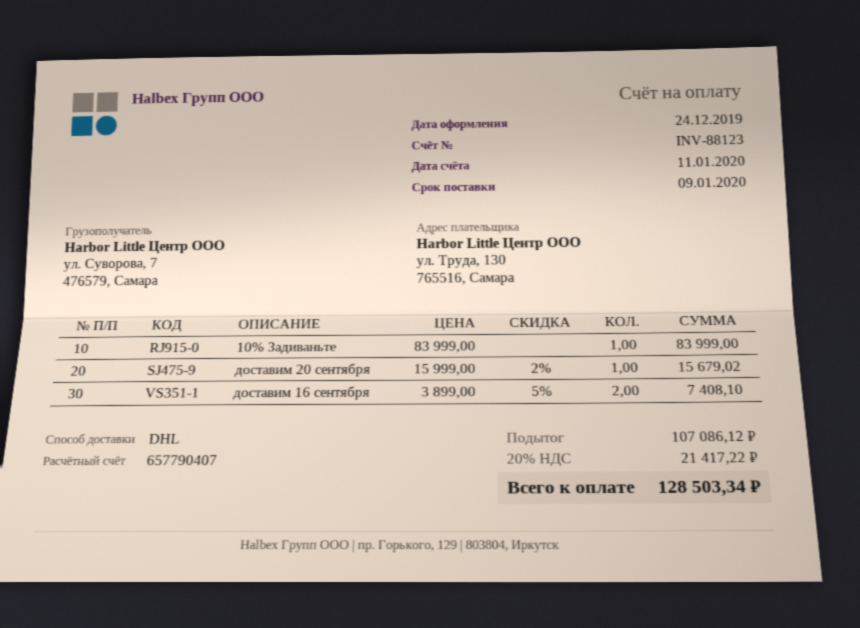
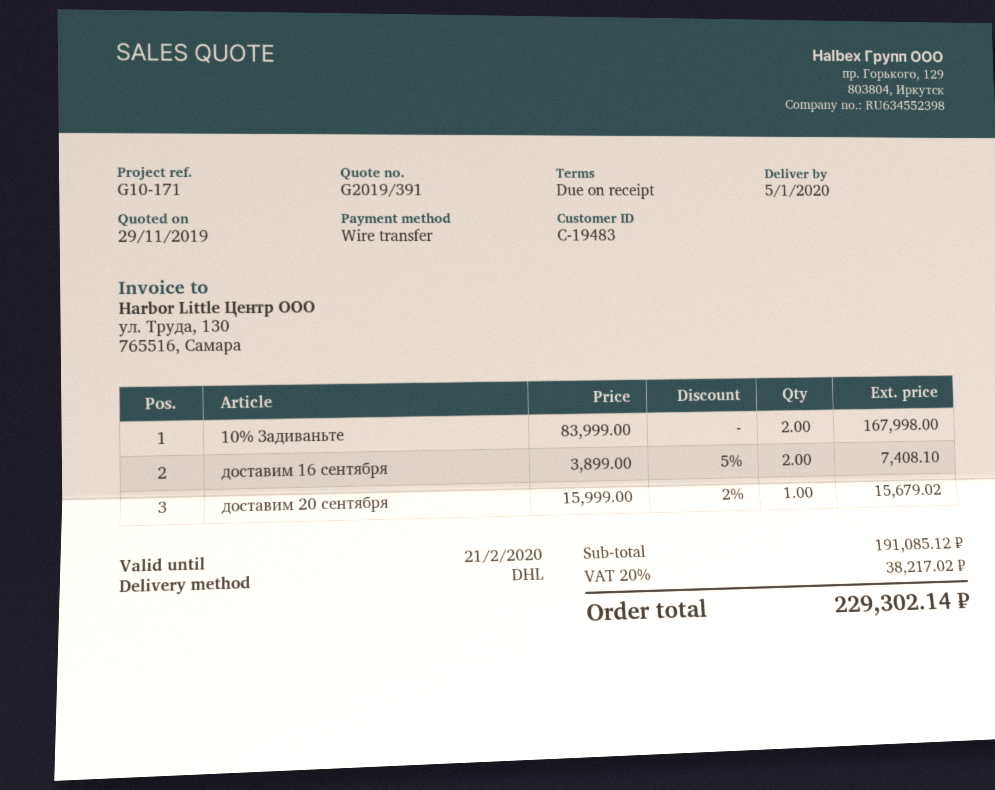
delivery date: 2020-01-09 -> 2020-01-05
10% Задиваньте: 1 x 83999.00 = 83999.00 -> 2 x 83999.00 = 167998.00
subtotal: 107086.12 -> 191085.12
tax: 20% = 21417.22 -> 20% = 38217.02
total: 128503.34 -> 229302.14

